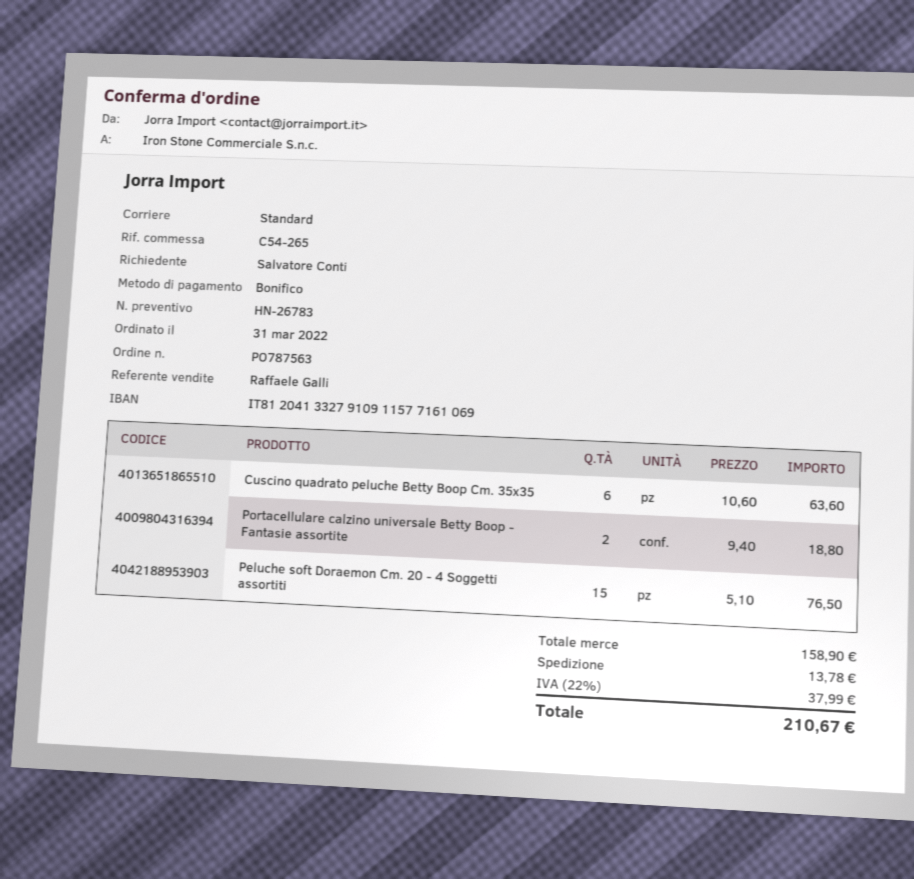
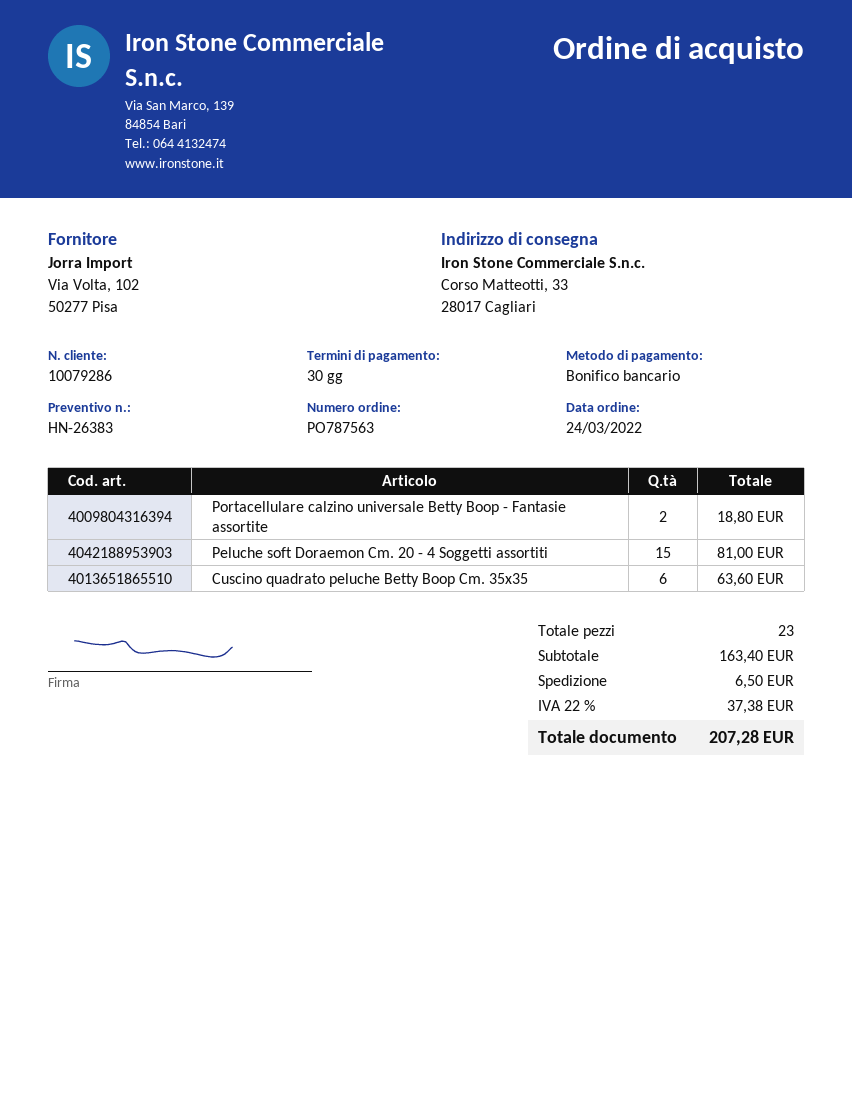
quote number: HN-26783 -> HN-26383
order date: 2022-03-31 -> 2022-03-24
Peluche soft Doraemon Cm. 20 - 4 Soggetti assortiti: 15 for 76.50 -> 15 for 81.00
subtotal: 158.90 -> 163.40
shipping: 13.78 -> 6.50
tax: 22% = 37.99 -> 22% = 37.38
total: 210.67 -> 207.28

